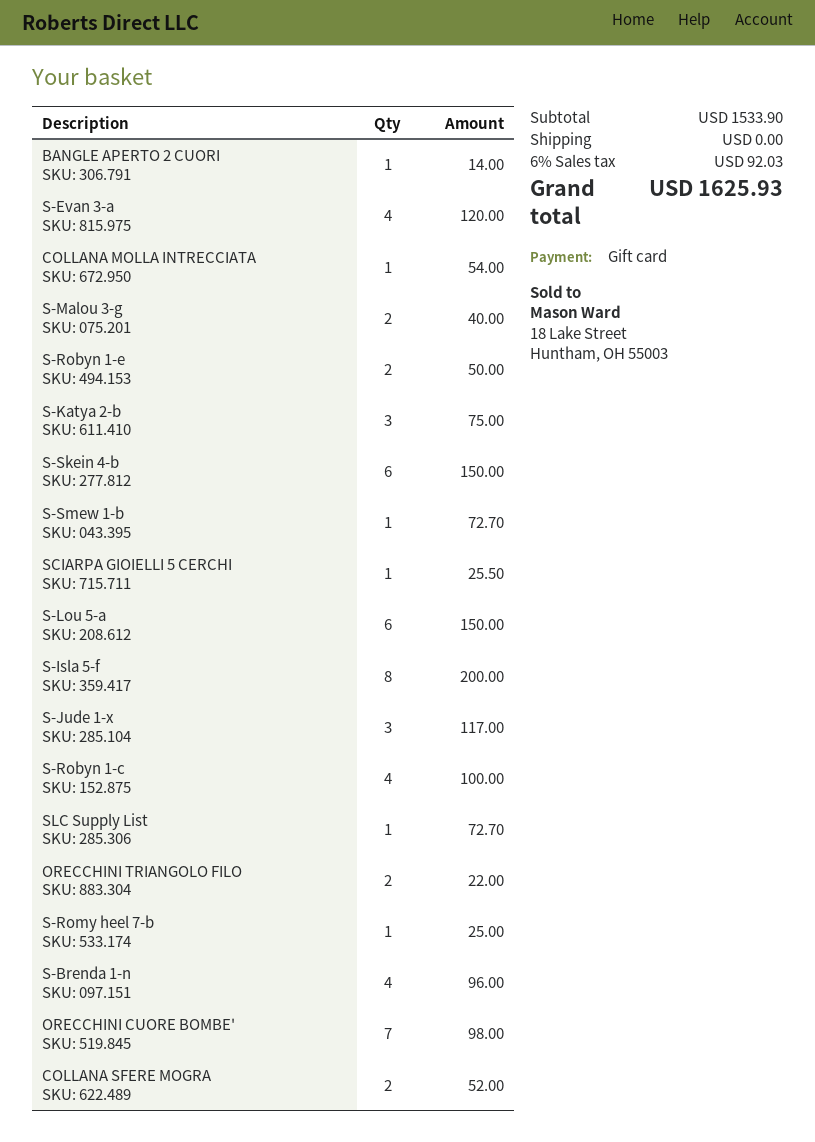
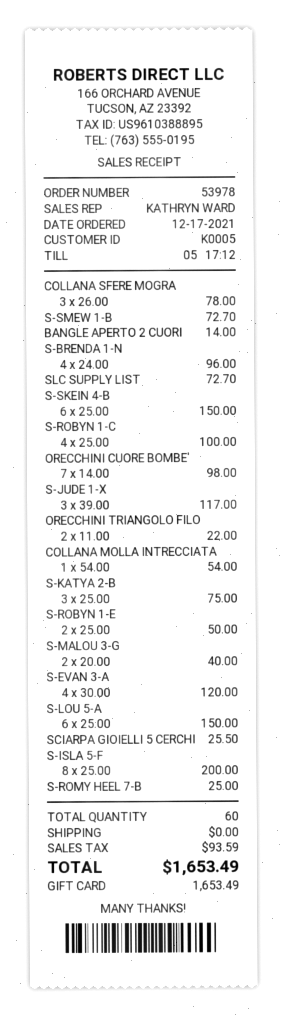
COLLANA SFERE MOGRA: 2 for 52.00 -> 3 for 78.00
tax: 92.03 -> 93.59
total: 1625.93 -> 1653.49

